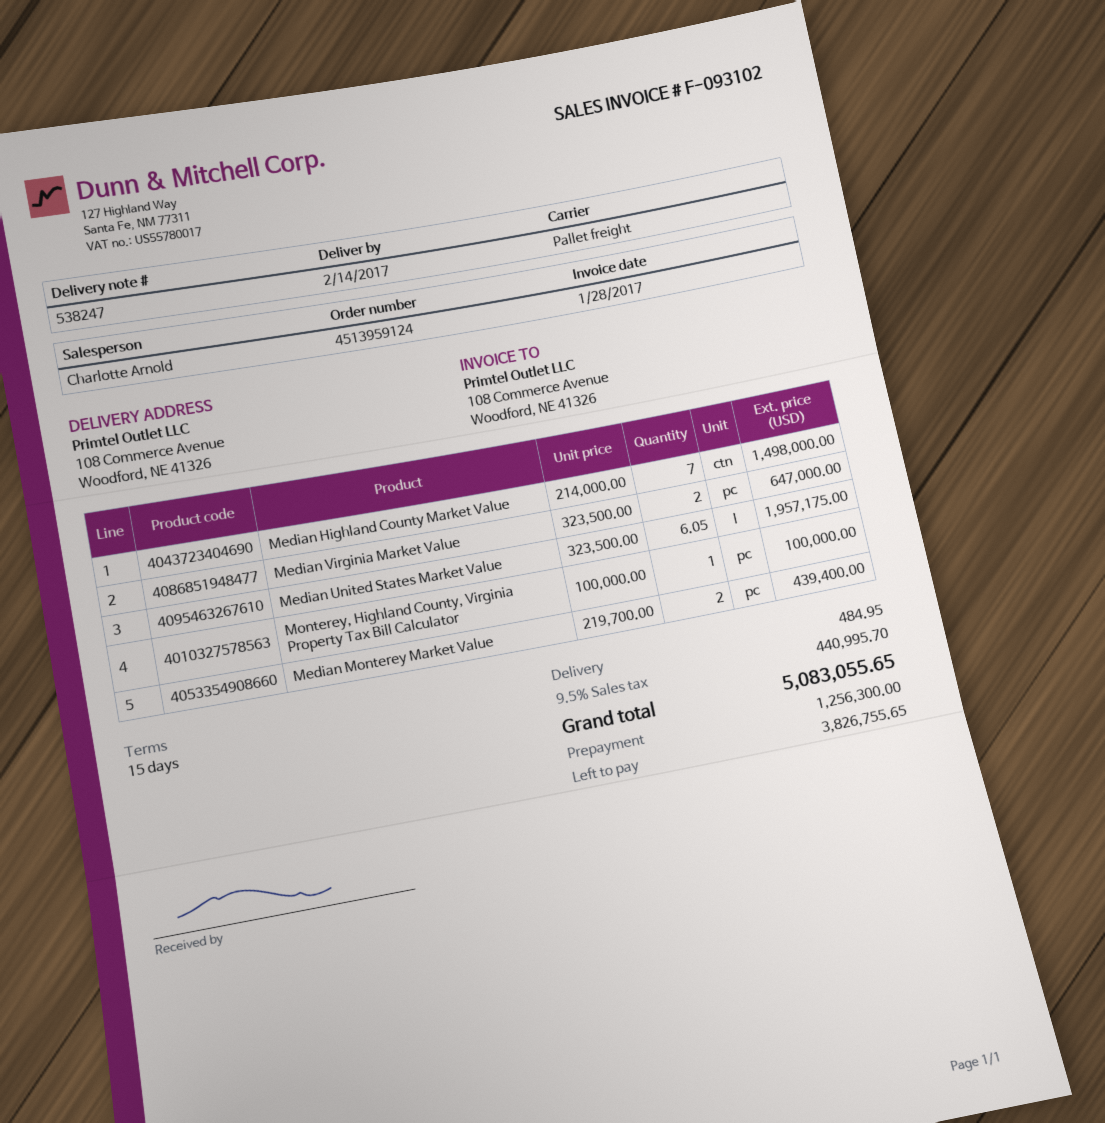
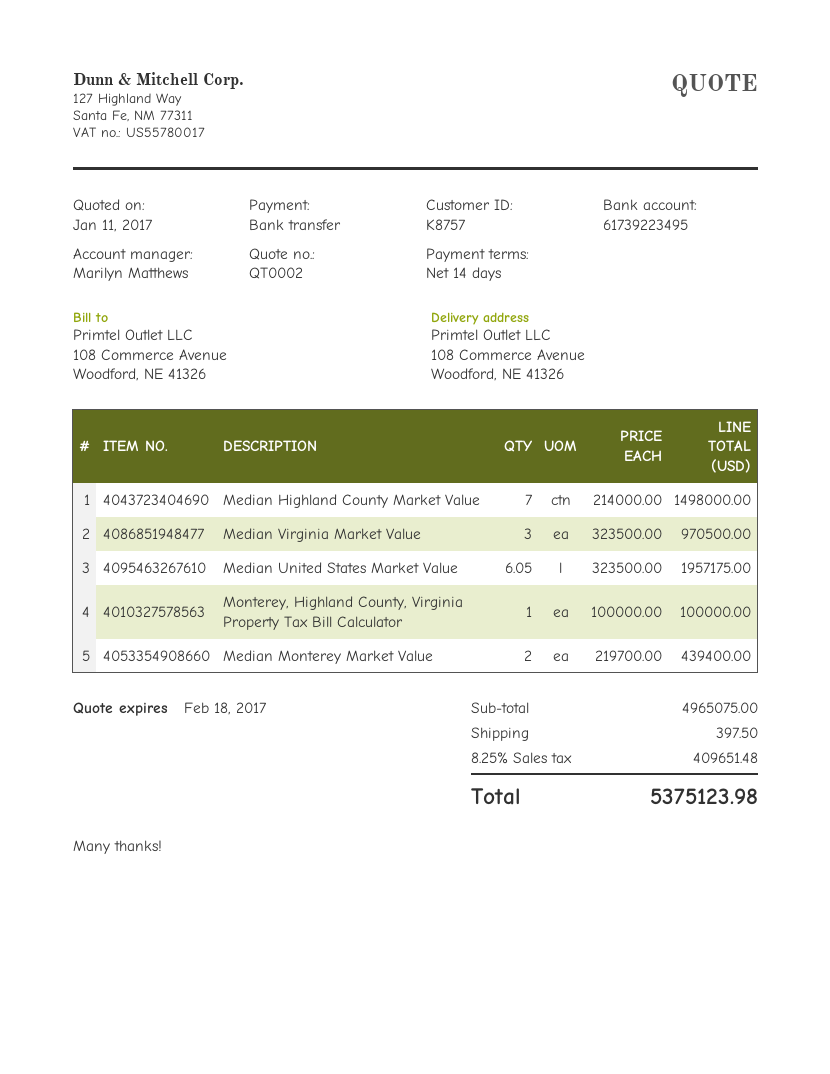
payment terms: 15 days -> 14 days
sales rep: Charlotte Arnold -> Marilyn Matthews
Median Virginia Market Value: 2 x 323500.00 = 647000.00 -> 3 x 323500.00 = 970500.00
shipping: 484.95 -> 397.50
tax: 9.5% = 440995.70 -> 8.25% = 409651.48
total: 5083055.65 -> 5375123.98

